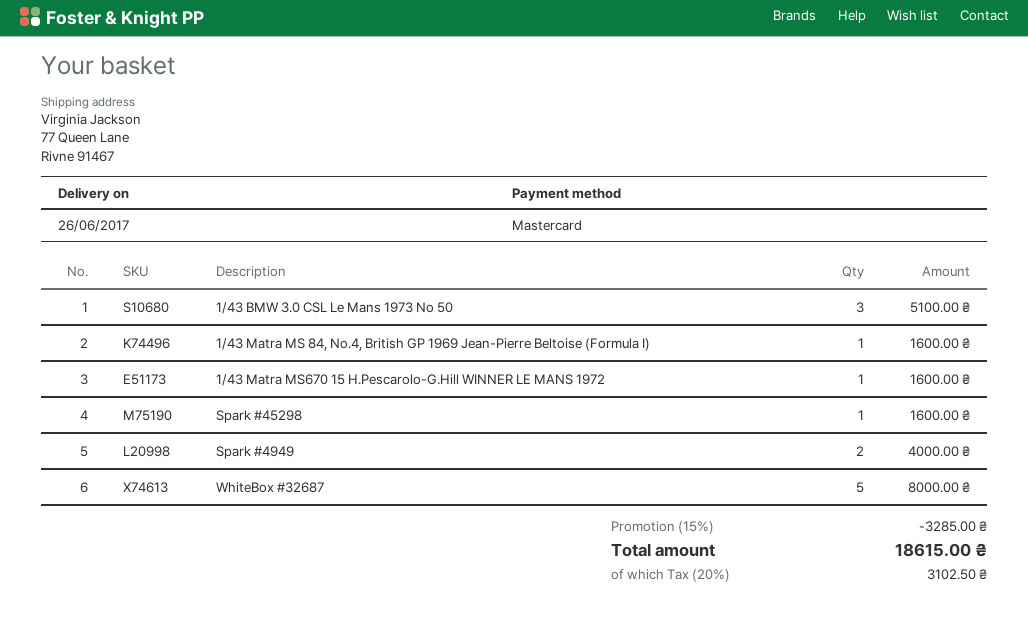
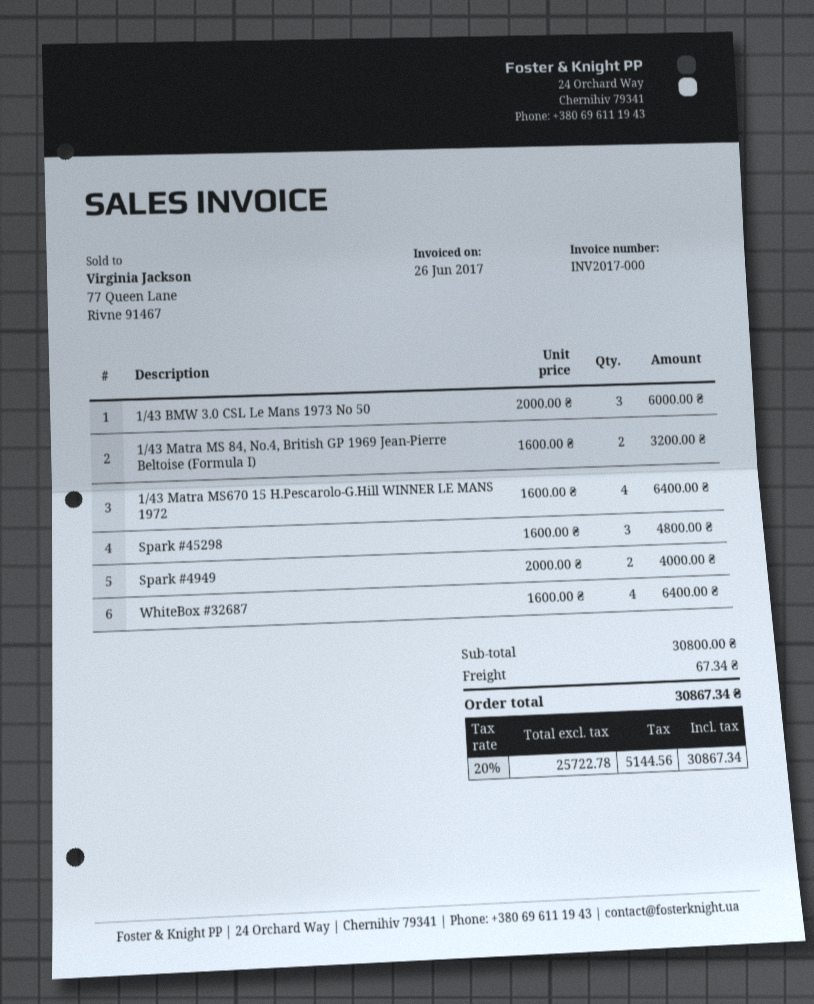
1/43 BMW 3.0 CSL Le Mans 1973 No 50: 3 for 5100.00 -> 3 for 6000.00
1/43 Matra MS 84, No.4, British GP 1969 Jean-Pierre Beltoise (Formula I): 1 for 1600.00 -> 2 for 3200.00
1/43 Matra MS670 15 H.Pescarolo-G.Hill WINNER LE MANS 1972: 1 for 1600.00 -> 4 for 6400.00
Spark #45298: 1 for 1600.00 -> 3 for 4800.00
WhiteBox #32687: 5 for 8000.00 -> 4 for 6400.00
discount: 15% = 3285.00 -> none
shipping: none -> 67.34
tax: 20% = 3102.50 -> 20% = 5144.56
total: 18615.00 -> 30867.34

